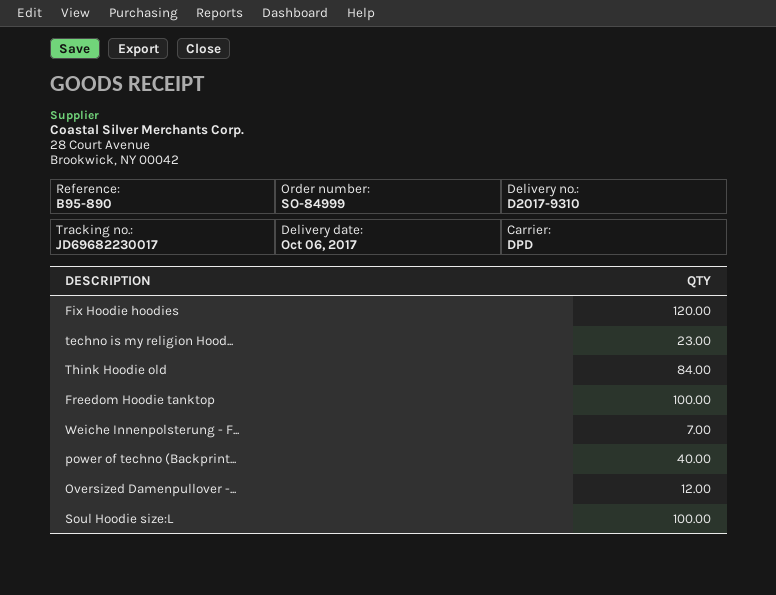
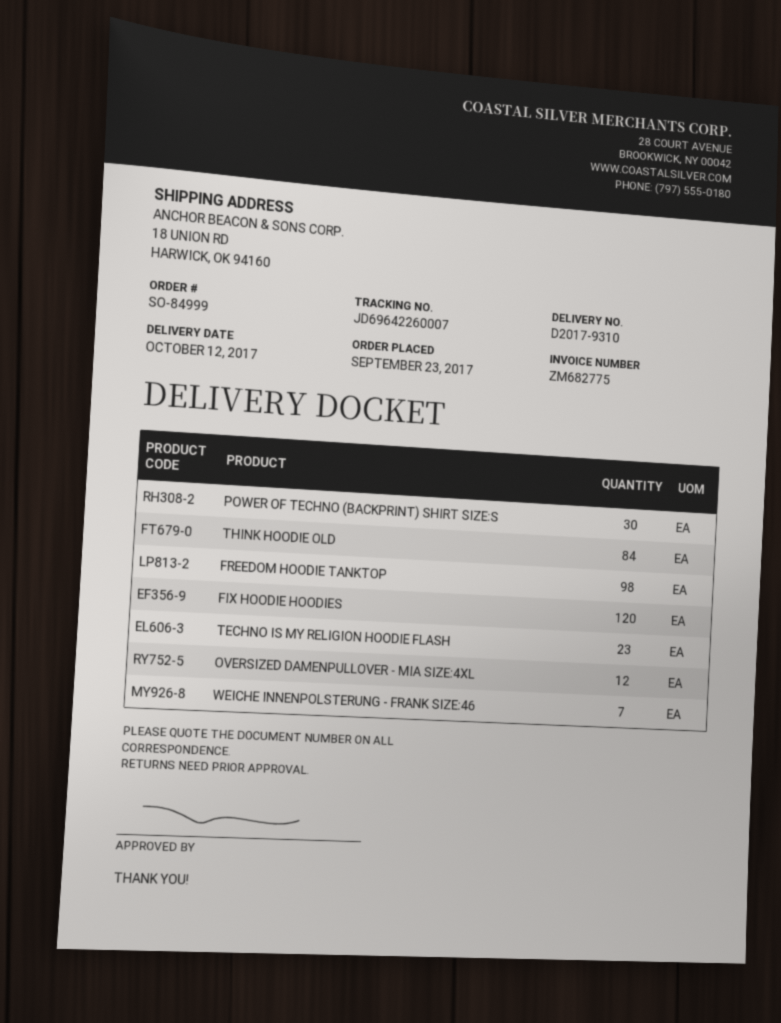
delivery date: 2017-10-06 -> 2017-10-12
tracking number: JD69682230017 -> JD69642260007
Freedom Hoodie tanktop: 100 -> 98
power of techno (Backprint...: 40 -> 30
Soul Hoodie size:L: 100 -> none

